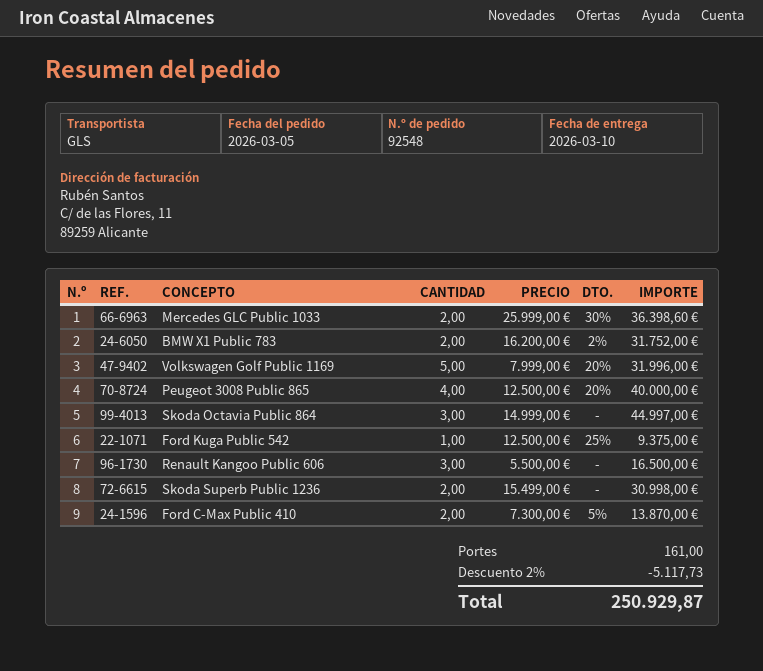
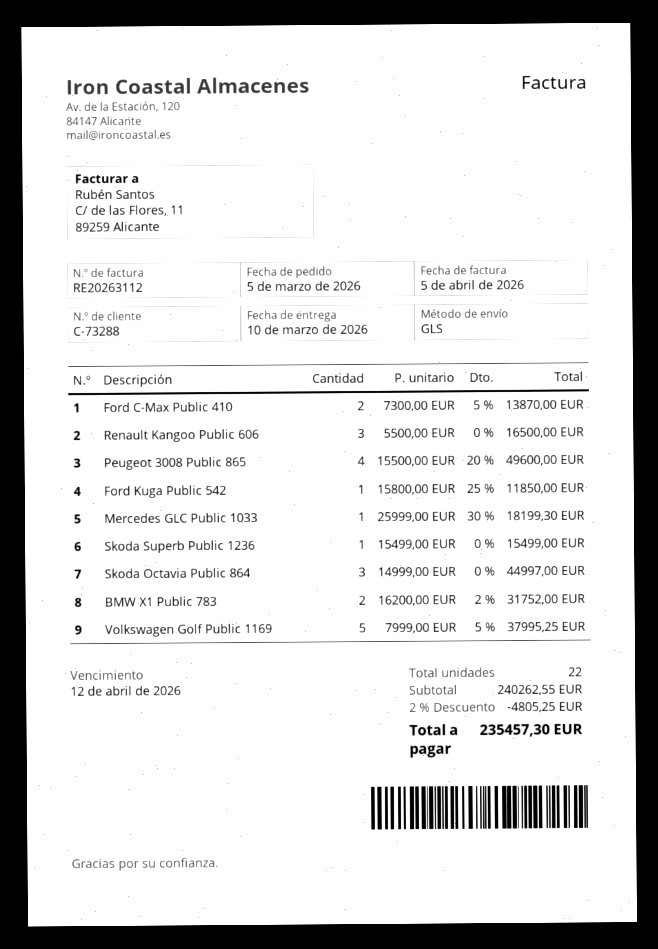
Mercedes GLC Public 1033: 2 x 25999.00 - 30% = 36398.60 -> 1 x 25999.00 - 30% = 18199.30
Volkswagen Golf Public 1169: 5 x 7999.00 - 20% = 31996.00 -> 5 x 7999.00 - 5% = 37995.25
Peugeot 3008 Public 865: 4 x 12500.00 - 20% = 40000.00 -> 4 x 15500.00 - 20% = 49600.00
Ford Kuga Public 542: 1 x 12500.00 - 25% = 9375.00 -> 1 x 15800.00 - 25% = 11850.00
Skoda Superb Public 1236: 2 x 15499.00 = 30998.00 -> 1 x 15499.00 = 15499.00
discount: 2% = 5117.73 -> 2% = 4805.25
shipping: 161.00 -> none
total: 250929.87 -> 235457.30

